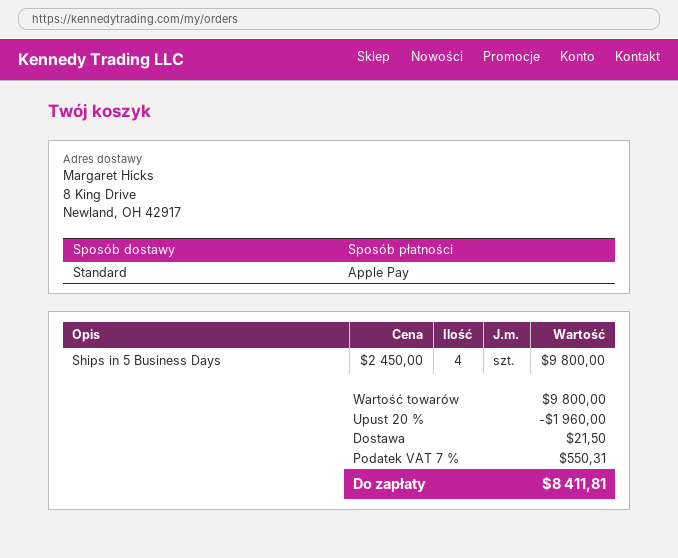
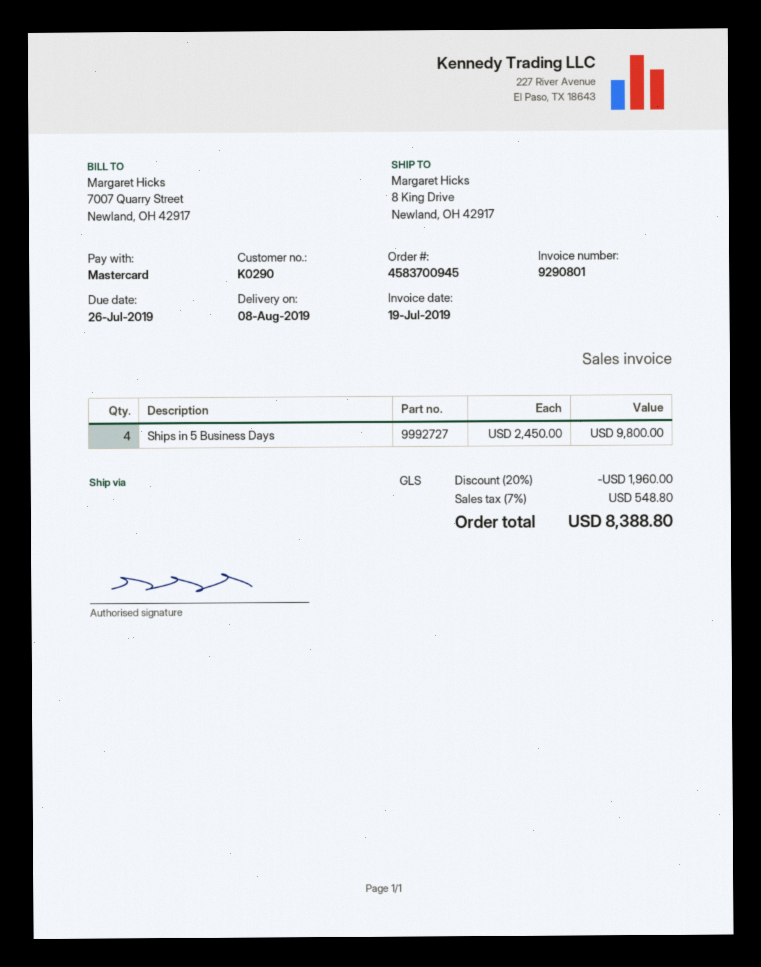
payment method: Apple Pay -> Mastercard
shipping method: standard -> GLS
shipping: 21.50 -> none
tax: 7% = 550.31 -> 7% = 548.80
total: 8411.81 -> 8388.80

